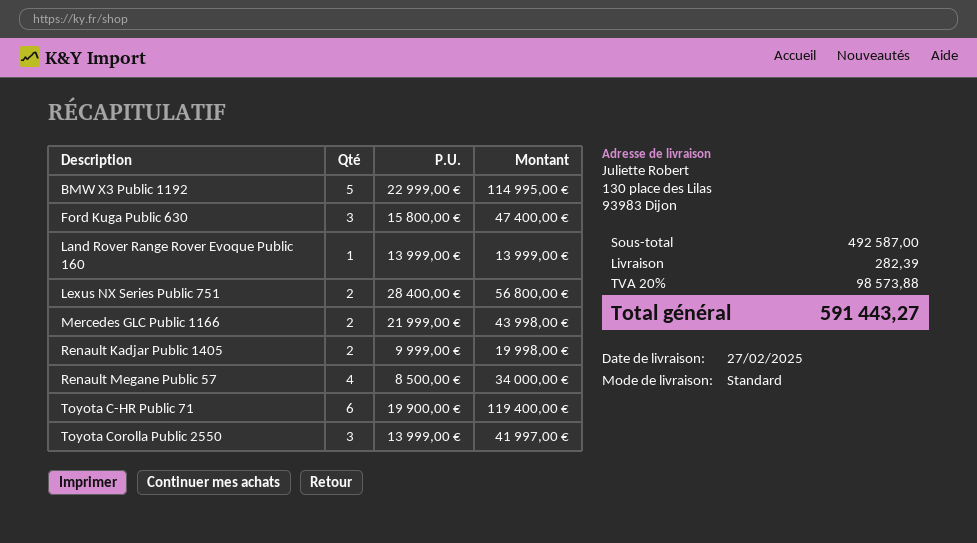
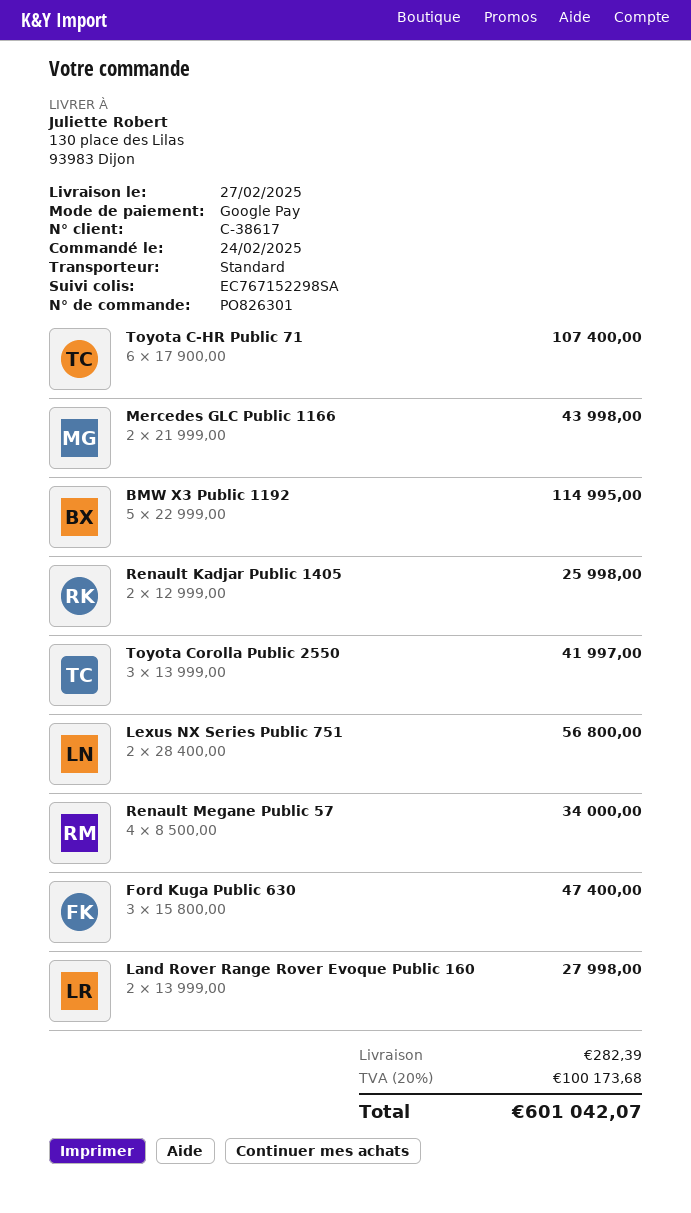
Land Rover Range Rover Evoque Public 160: 1 x 13999.00 = 13999.00 -> 2 x 13999.00 = 27998.00
Renault Kadjar Public 1405: 2 x 9999.00 = 19998.00 -> 2 x 12999.00 = 25998.00
Toyota C-HR Public 71: 6 x 19900.00 = 119400.00 -> 6 x 17900.00 = 107400.00
tax: 20% = 98573.88 -> 20% = 100173.68
total: 591443.27 -> 601042.07

